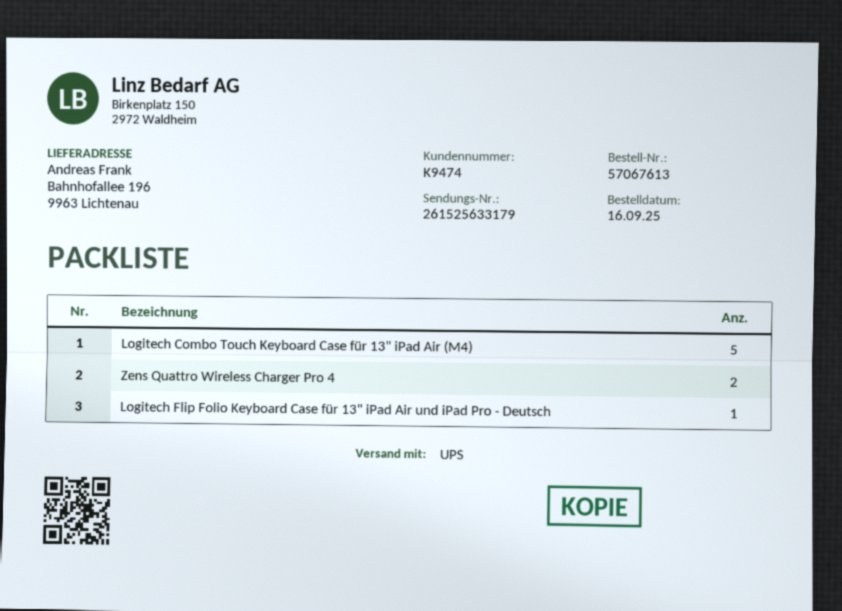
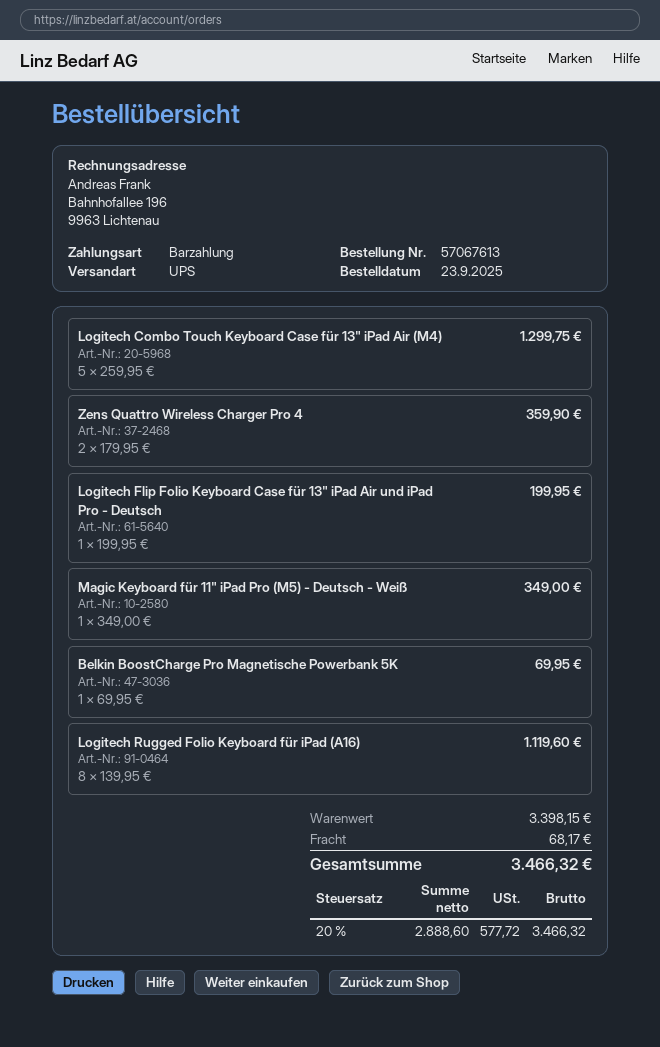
order date: 2025-09-16 -> 2025-09-23
Magic Keyboard für 11" iPad Pro (M5) - Deutsch - Weiß: none -> 1
Belkin BoostCharge Pro Magnetische Powerbank 5K: none -> 1
Logitech Rugged Folio Keyboard für iPad (A16): none -> 8

